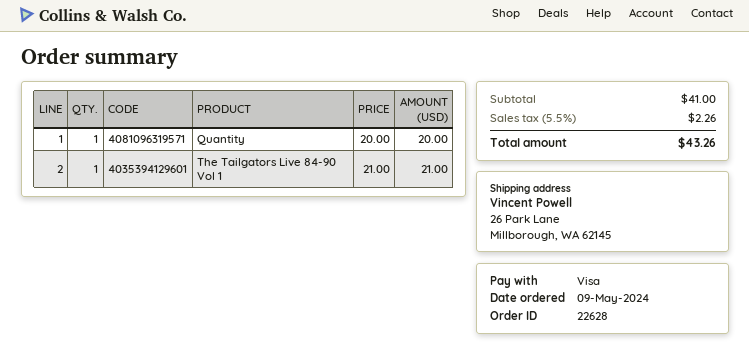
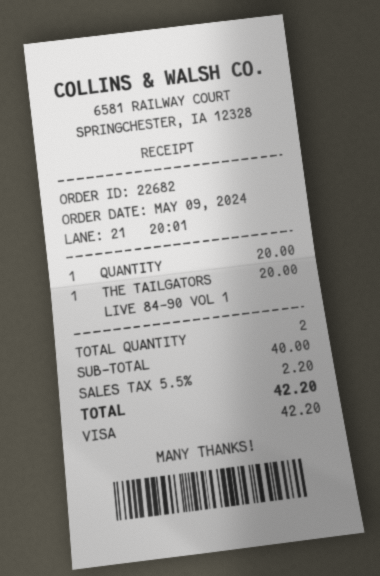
order number: 22628 -> 22682
The Tailgators Live 84-90 Vol 1: 1 for 21.00 -> 1 for 20.00
subtotal: 41.00 -> 40.00
tax: 5.5% = 2.26 -> 5.5% = 2.20
total: 43.26 -> 42.20

